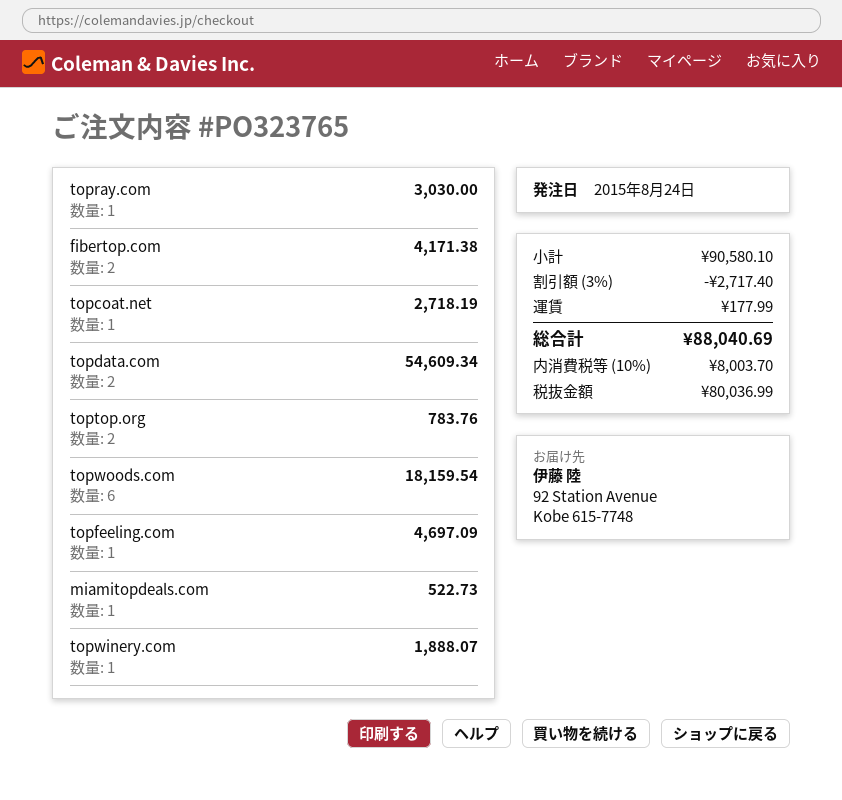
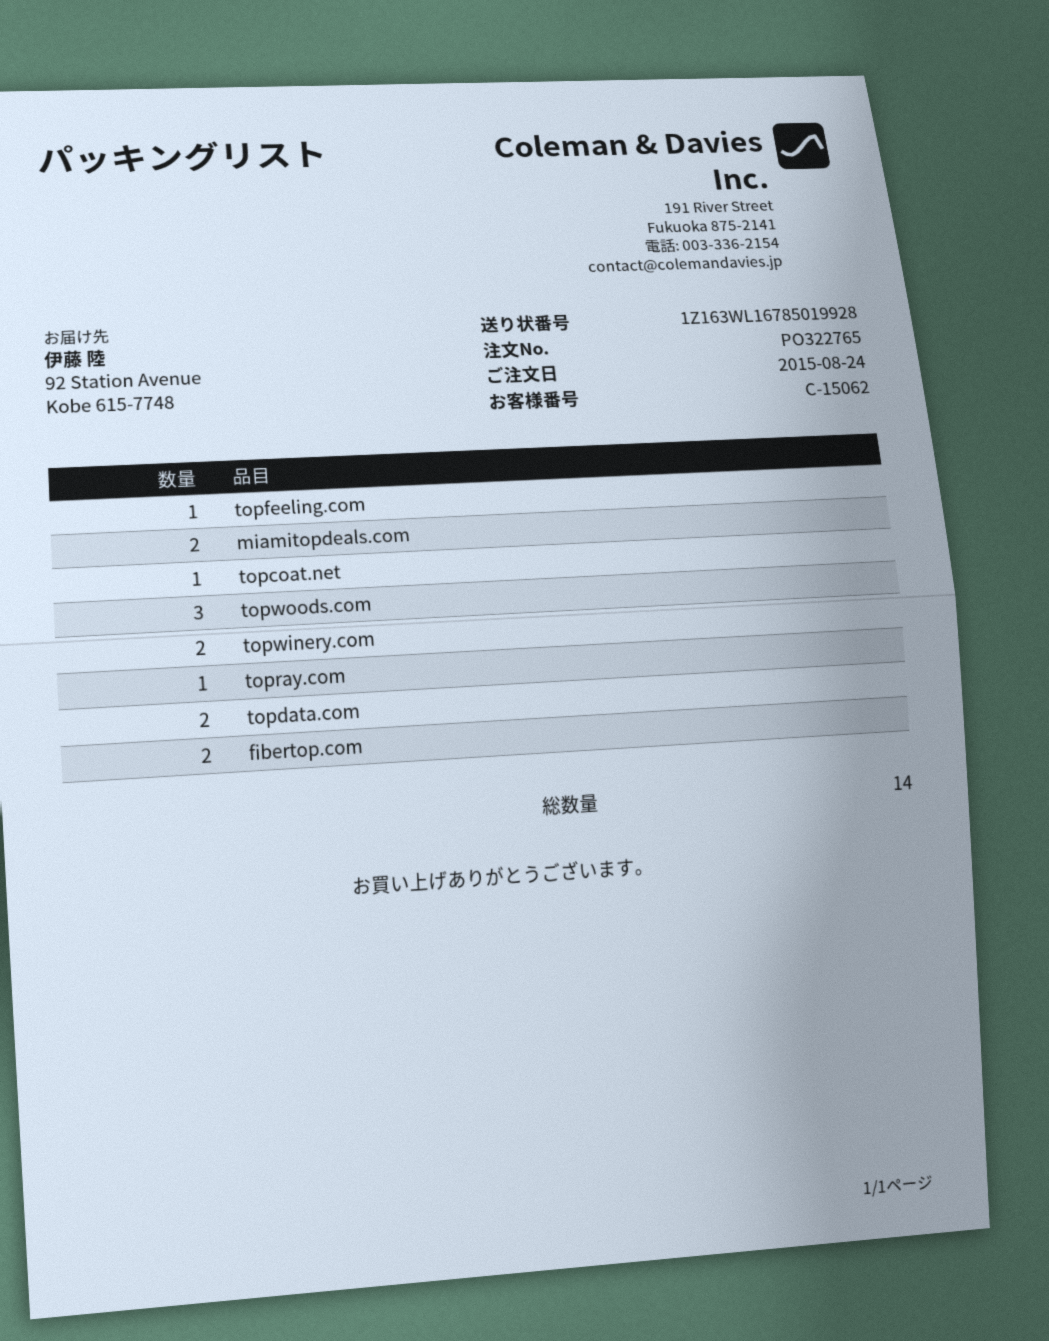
order number: PO323765 -> PO322765
toptop.org: 2 -> none
topwoods.com: 6 -> 3
miamitopdeals.com: 1 -> 2
topwinery.com: 1 -> 2

